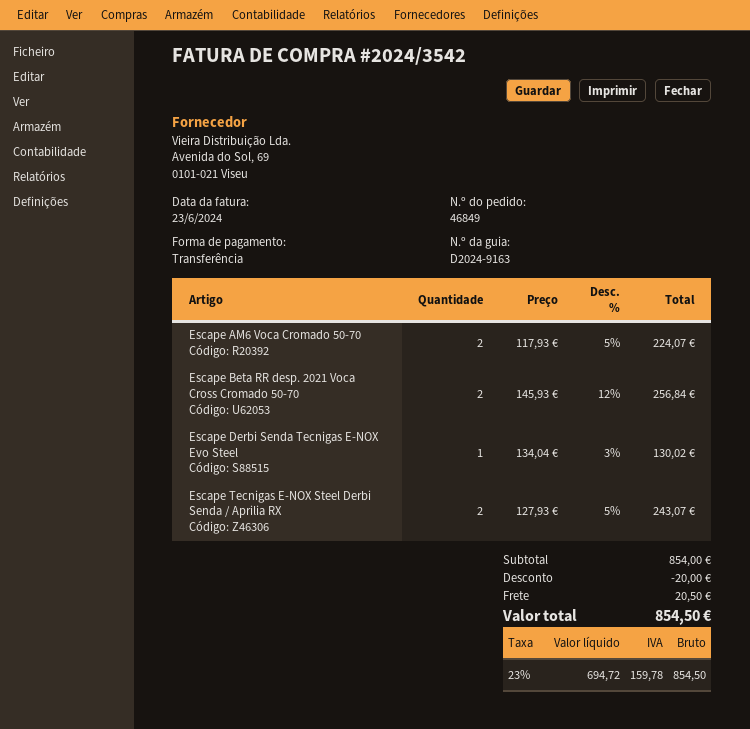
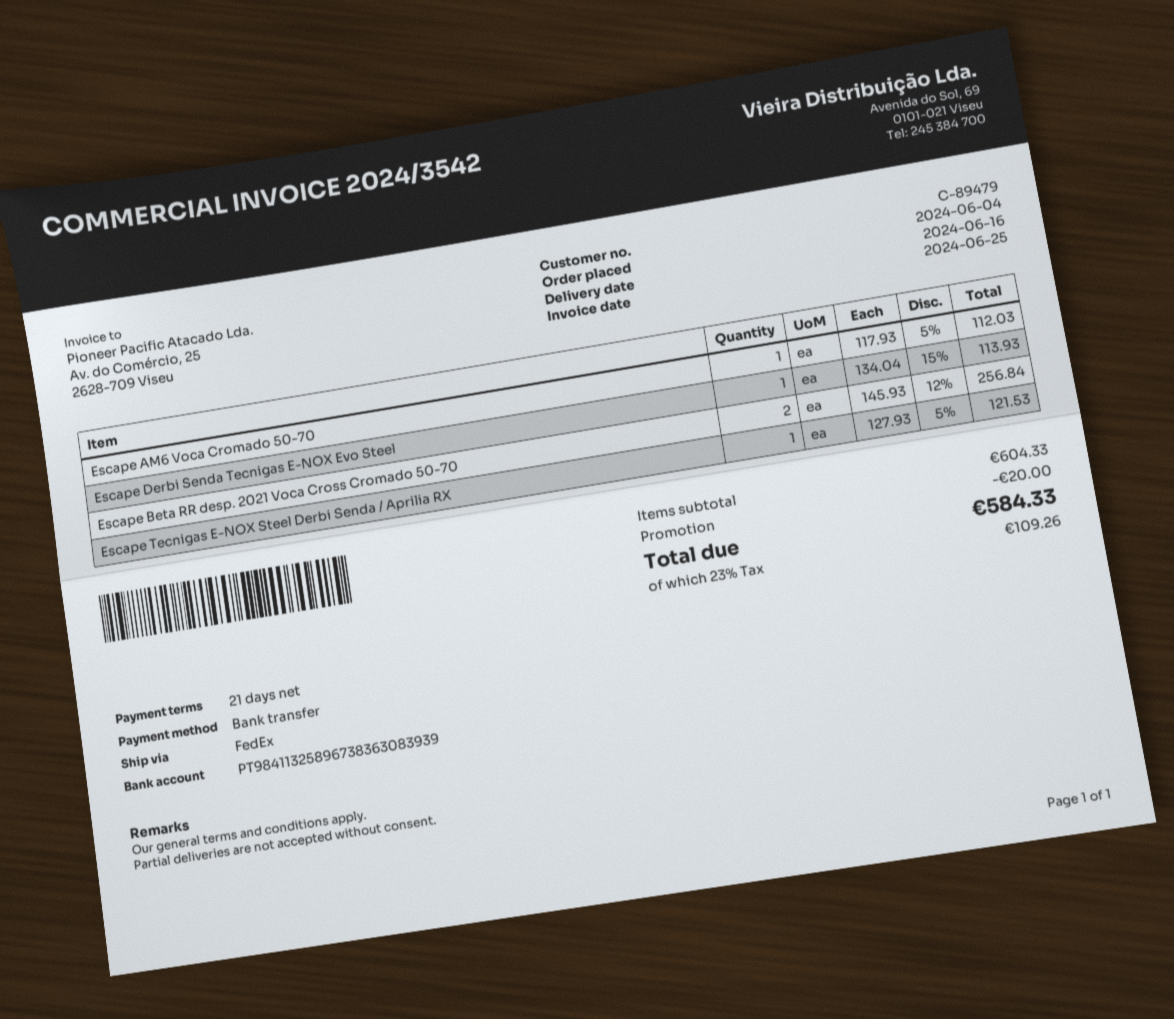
invoice date: 2024-06-23 -> 2024-06-25
Escape AM6 Voca Cromado 50-70: 2 x 117.93 - 5% = 224.07 -> 1 x 117.93 - 5% = 112.03
Escape Derbi Senda Tecnigas E-NOX Evo Steel: 1 x 134.04 - 3% = 130.02 -> 1 x 134.04 - 15% = 113.93
Escape Tecnigas E-NOX Steel Derbi Senda / Aprilia RX: 2 x 127.93 - 5% = 243.07 -> 1 x 127.93 - 5% = 121.53
subtotal: 854.00 -> 604.33
shipping: 20.50 -> none
tax: 23% = 159.78 -> 23% = 109.26
total: 854.50 -> 584.33

